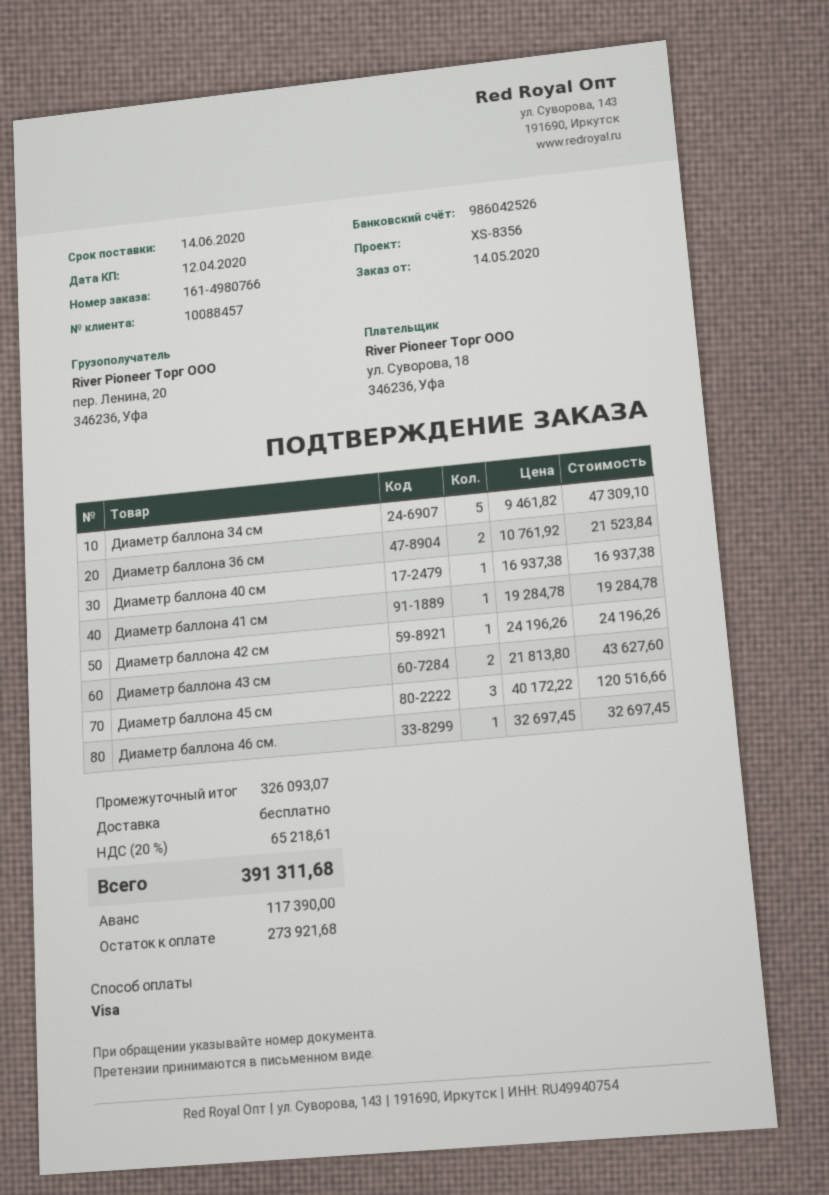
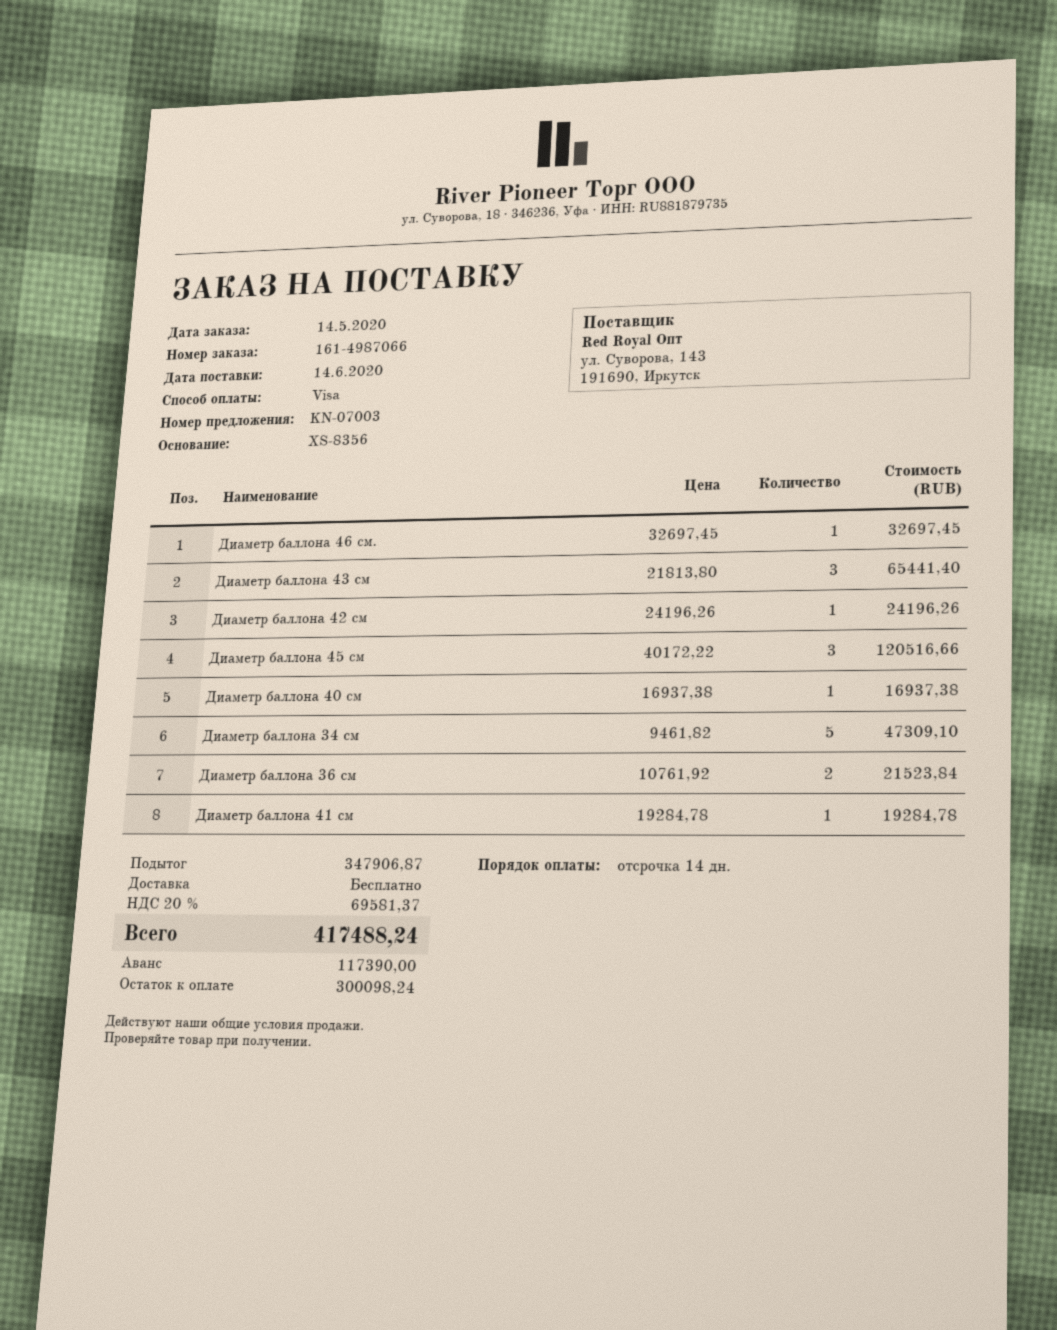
order number: 161-4980766 -> 161-4987066
Диаметр баллона 43 см: 2 x 21813.80 = 43627.60 -> 3 x 21813.80 = 65441.40
subtotal: 326093.07 -> 347906.87
tax: 20% = 65218.61 -> 20% = 69581.37
total: 391311.68 -> 417488.24
balance: 273921.68 -> 300098.24

